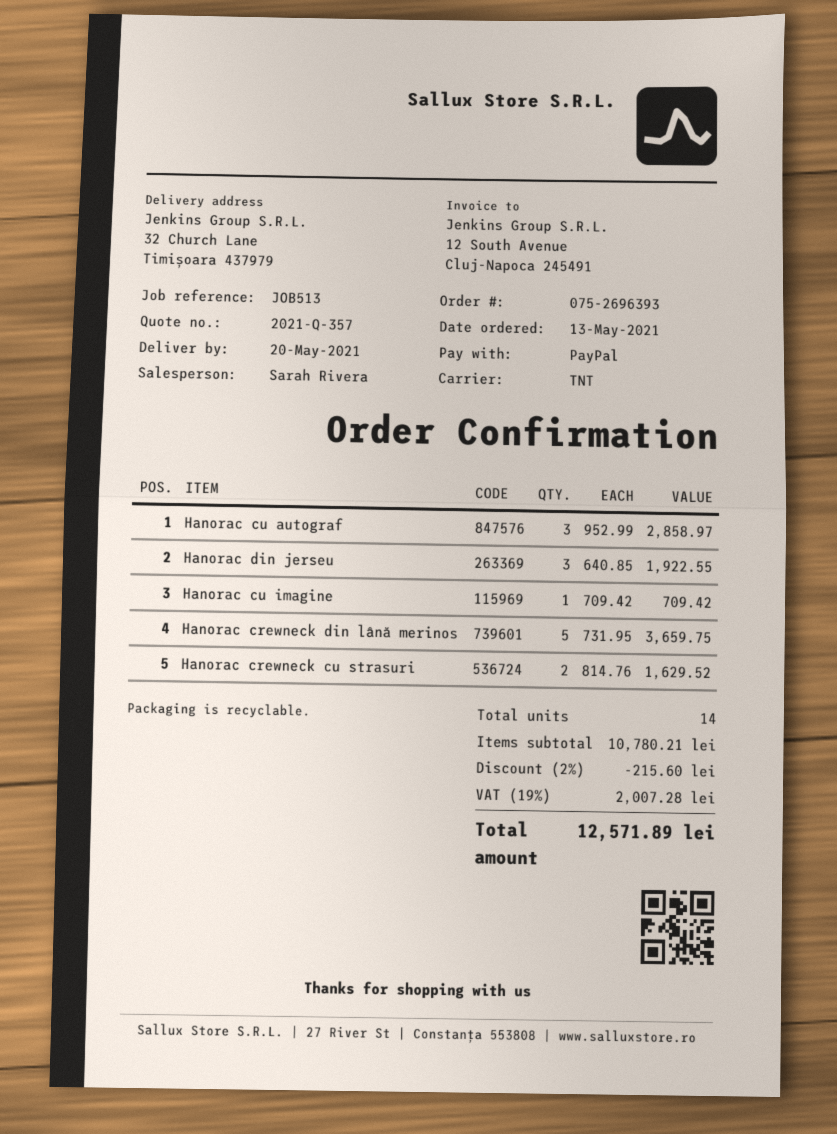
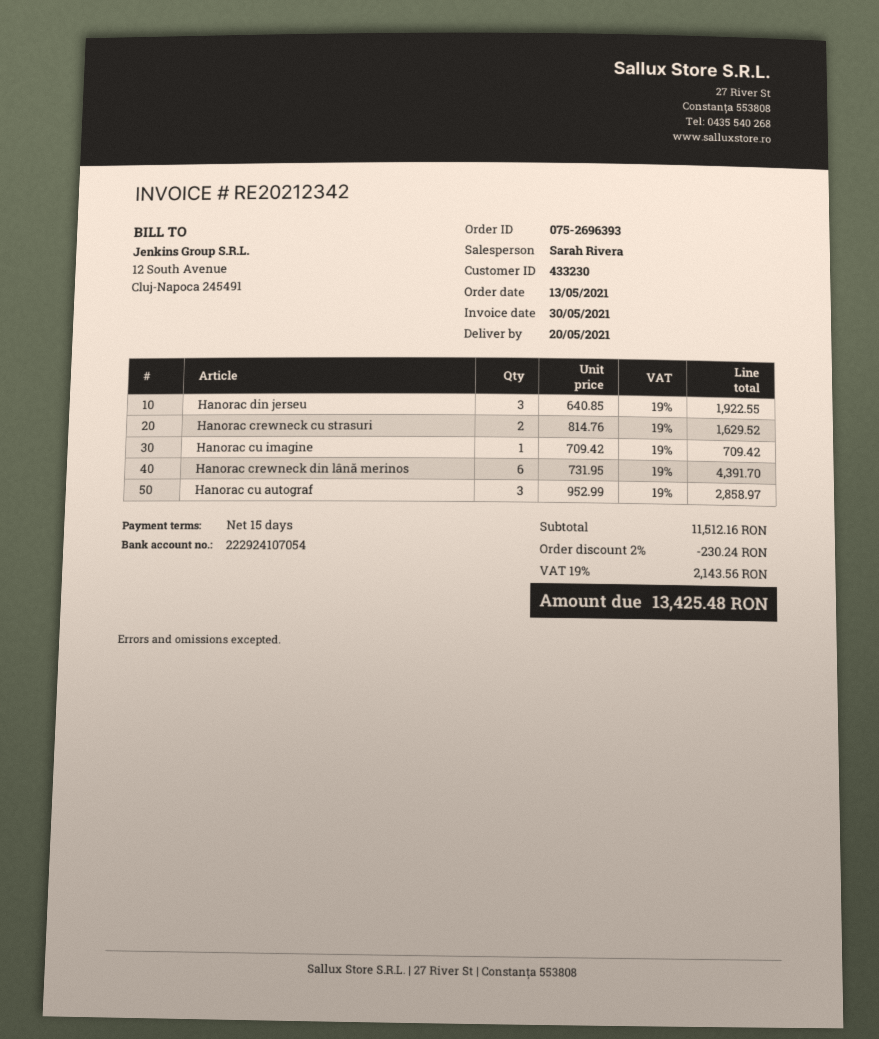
Hanorac crewneck din lână merinos: 5 x 731.95 = 3659.75 -> 6 x 731.95 = 4391.70
subtotal: 10780.21 -> 11512.16
discount: 2% = 215.60 -> 2% = 230.24
tax: 19% = 2007.28 -> 19% = 2143.56
total: 12571.89 -> 13425.48

